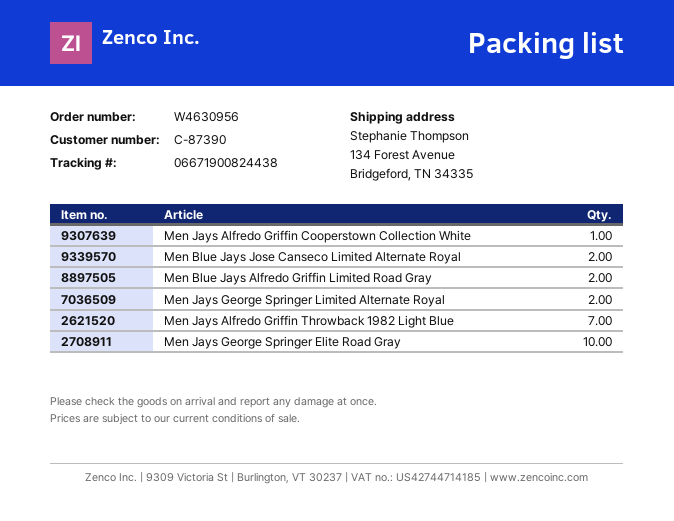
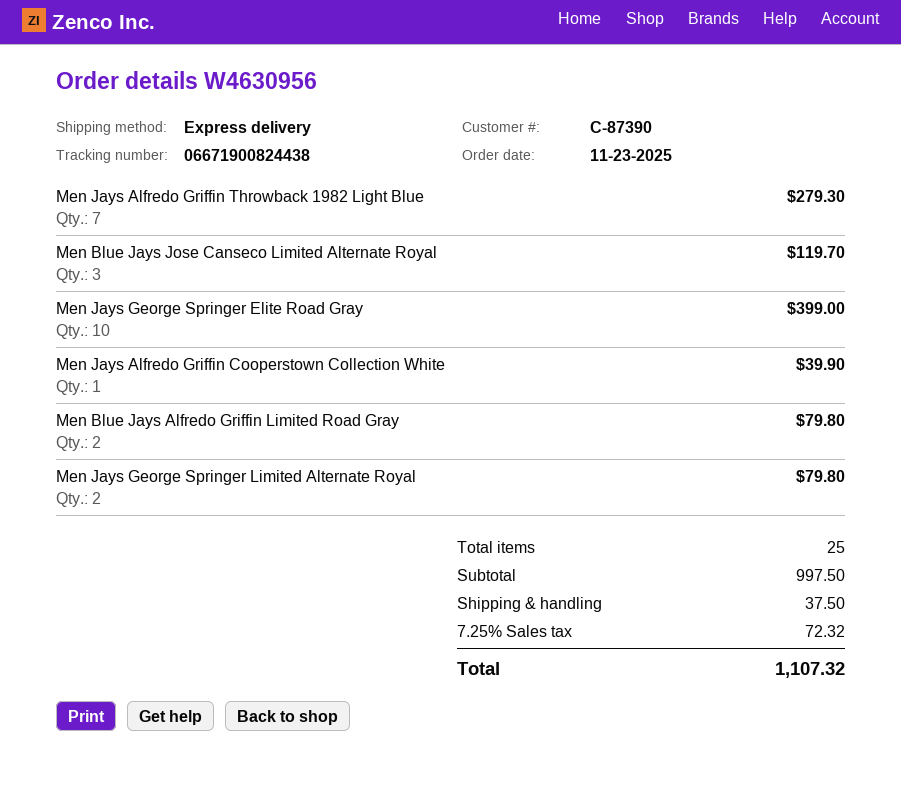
Men Blue Jays Jose Canseco Limited Alternate Royal: 2 -> 3

